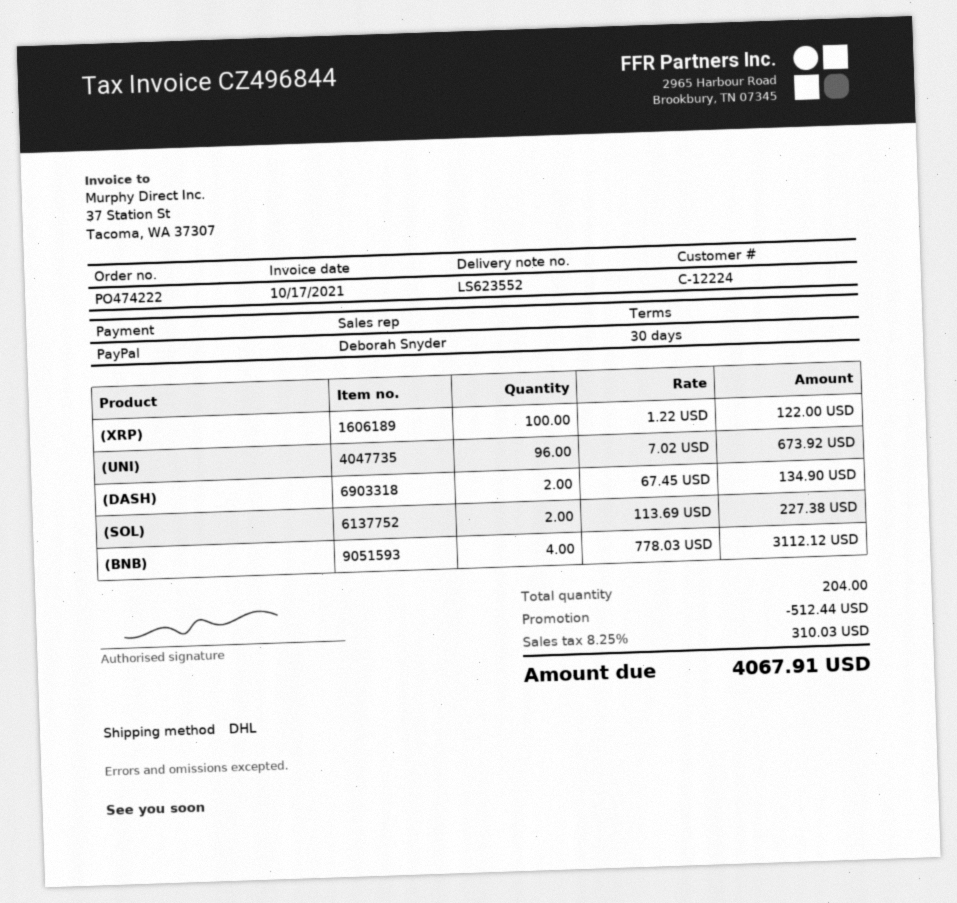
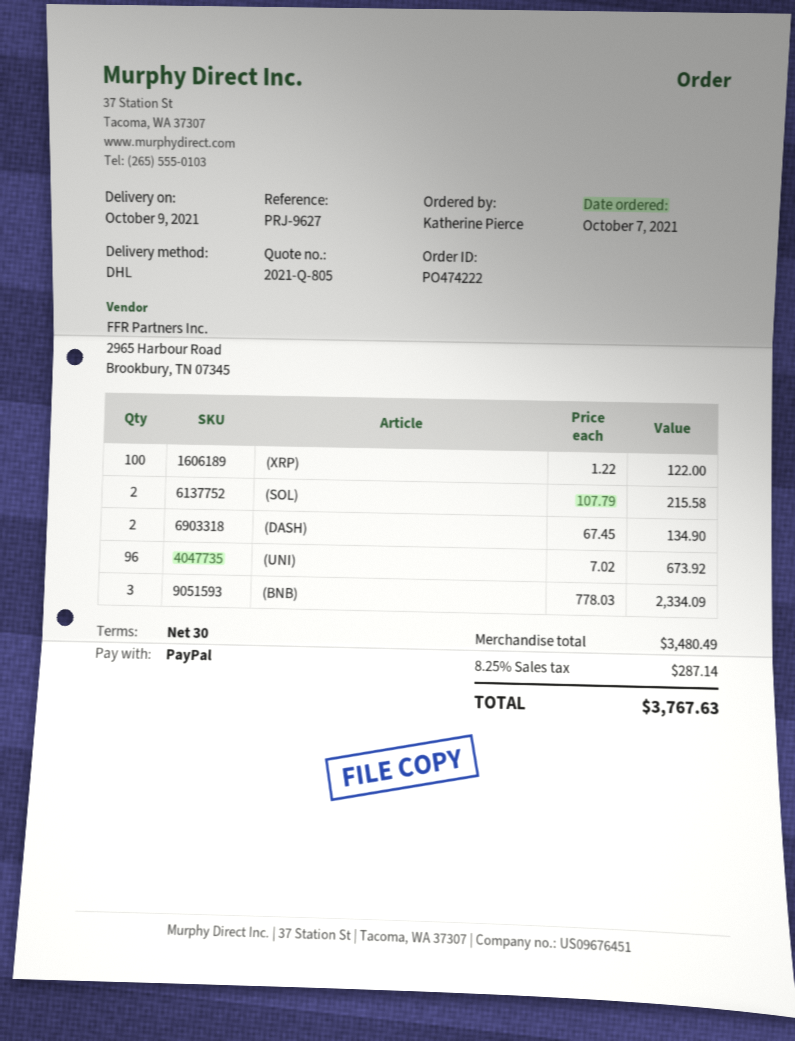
(SOL): 2 x 113.69 = 227.38 -> 2 x 107.79 = 215.58
(BNB): 4 x 778.03 = 3112.12 -> 3 x 778.03 = 2334.09
discount: 512.44 -> none
tax: 8.25% = 310.03 -> 8.25% = 287.14
total: 4067.91 -> 3767.63

